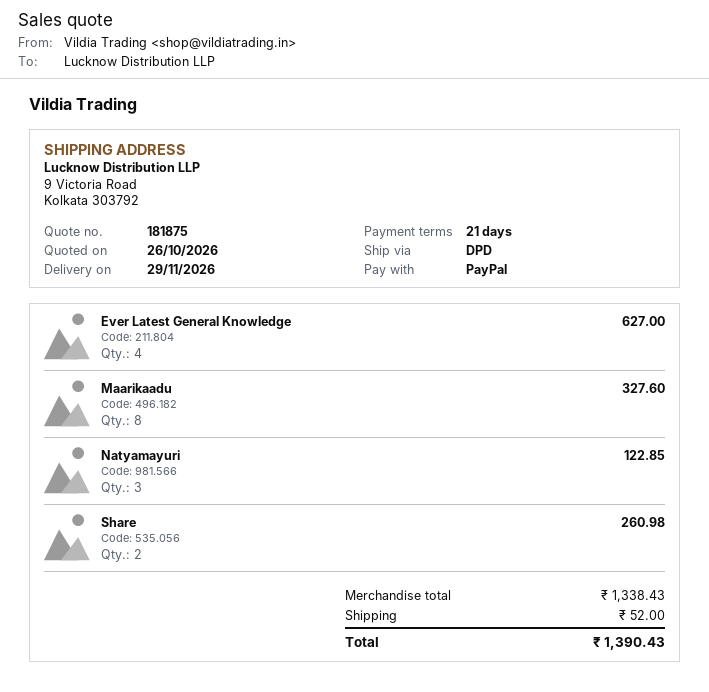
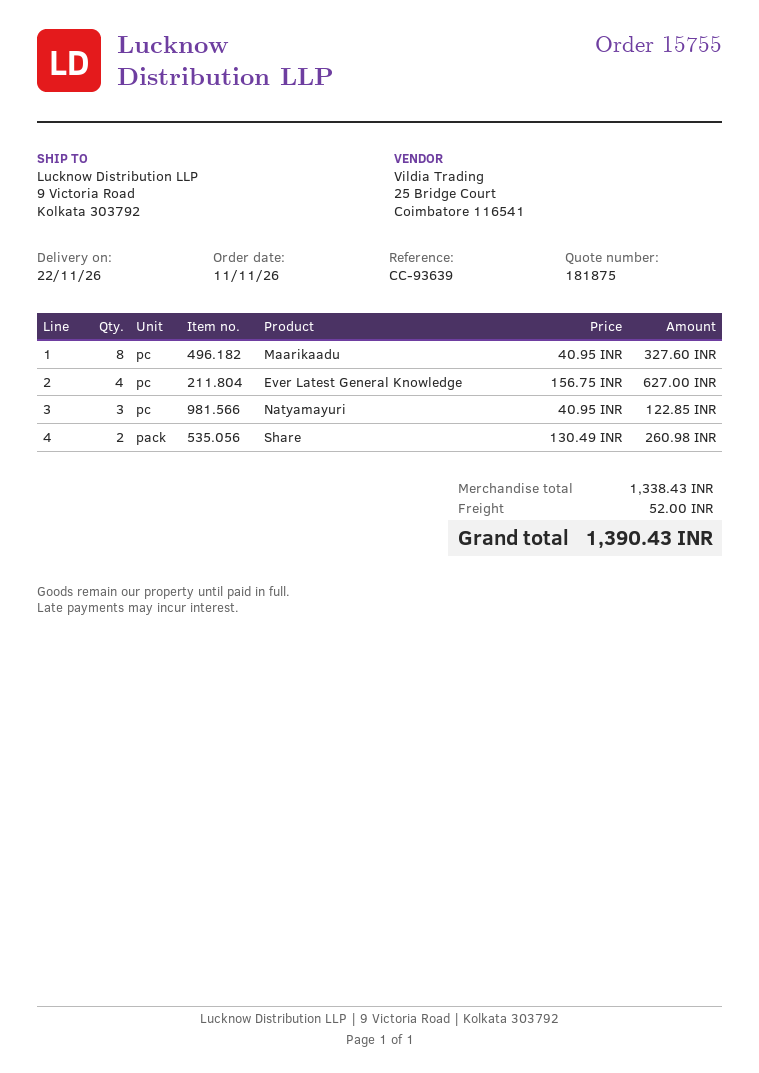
delivery date: 2026-11-29 -> 2026-11-22

